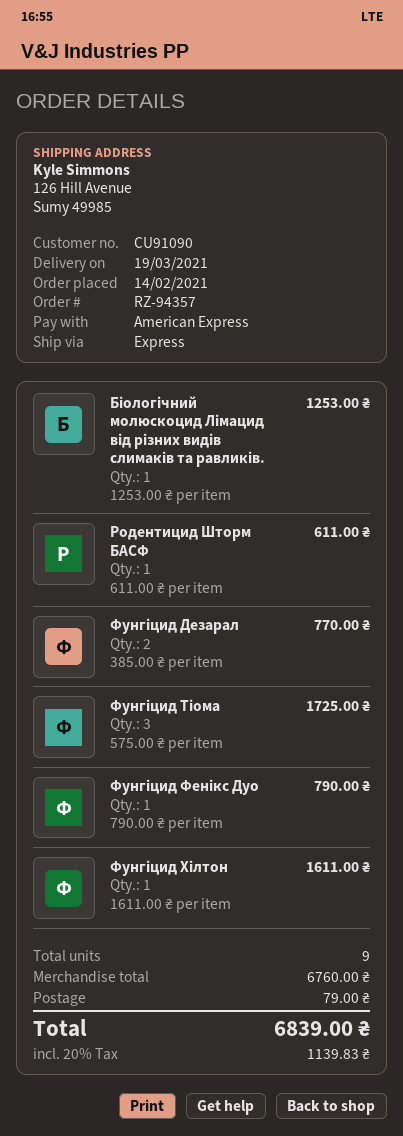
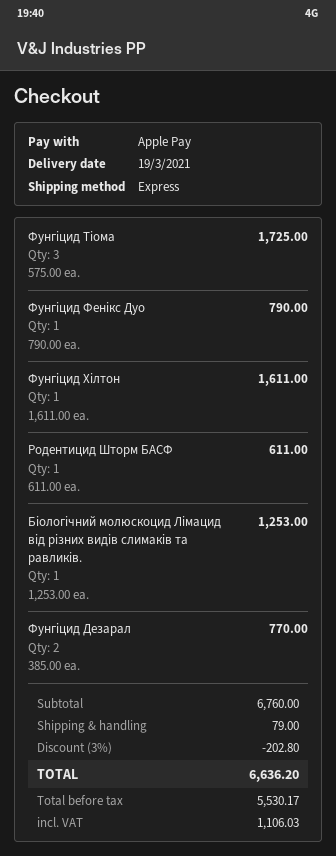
payment method: American Express -> Apple Pay
discount: none -> 3% = 202.80
tax: 1139.83 -> 1106.03
total: 6839.00 -> 6636.20

